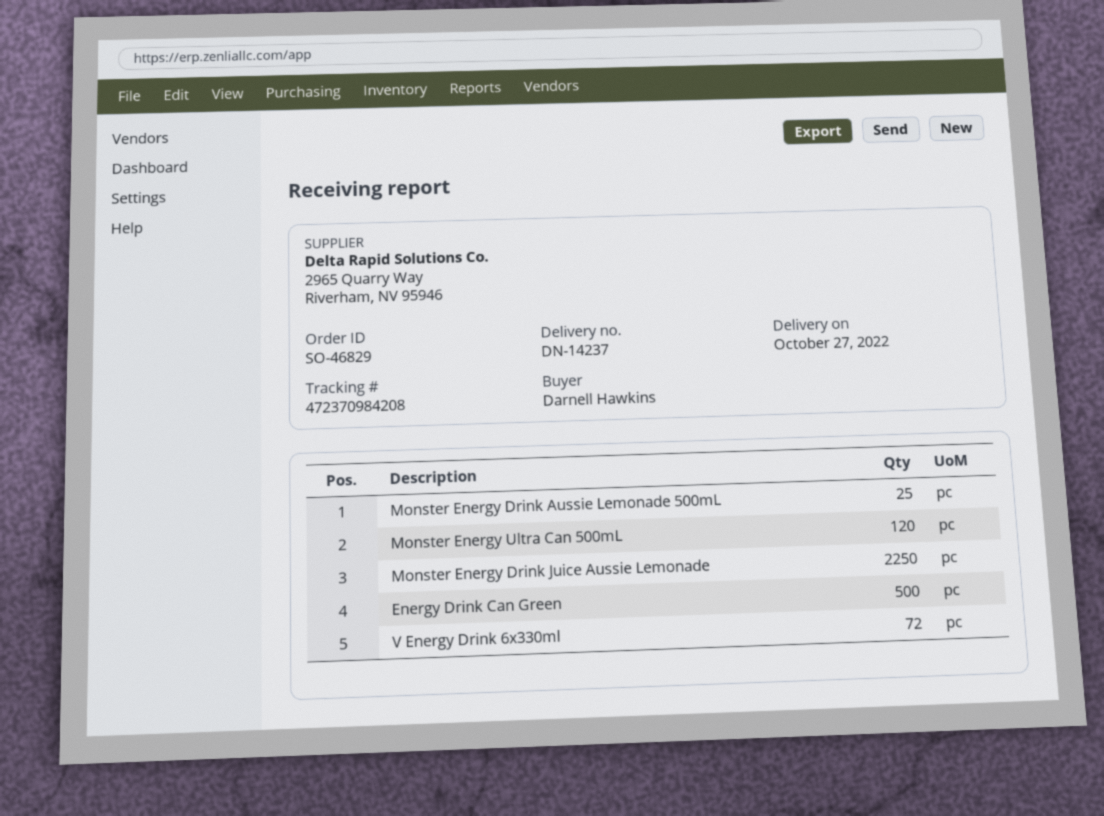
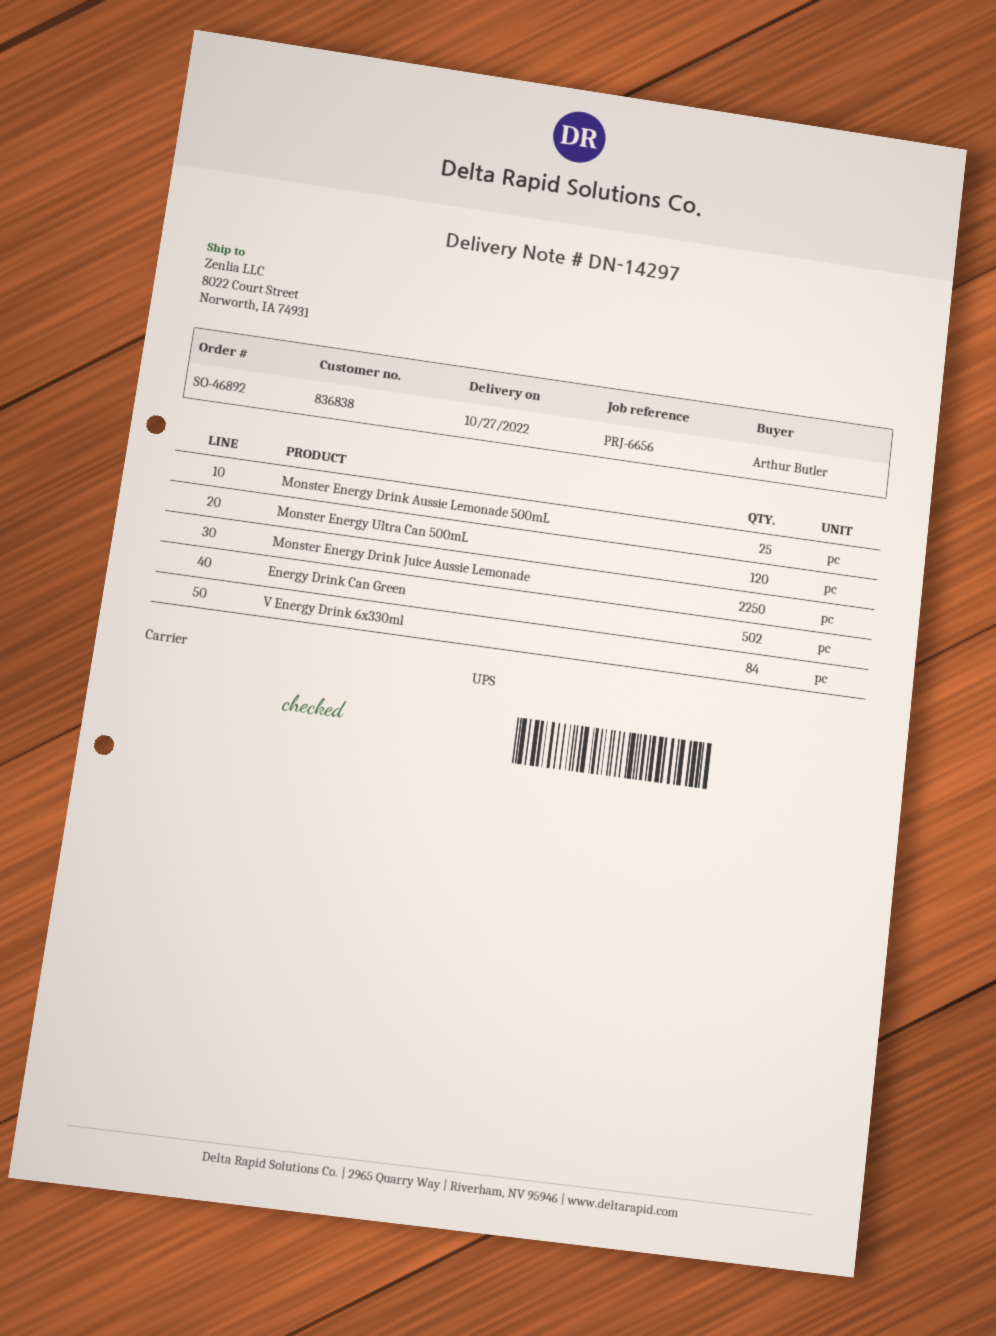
order number: SO-46829 -> SO-46892
delivery note number: DN-14237 -> DN-14297
ordered by: Darnell Hawkins -> Arthur Butler
Energy Drink Can Green: 500 -> 502
V Energy Drink 6x330ml: 72 -> 84

